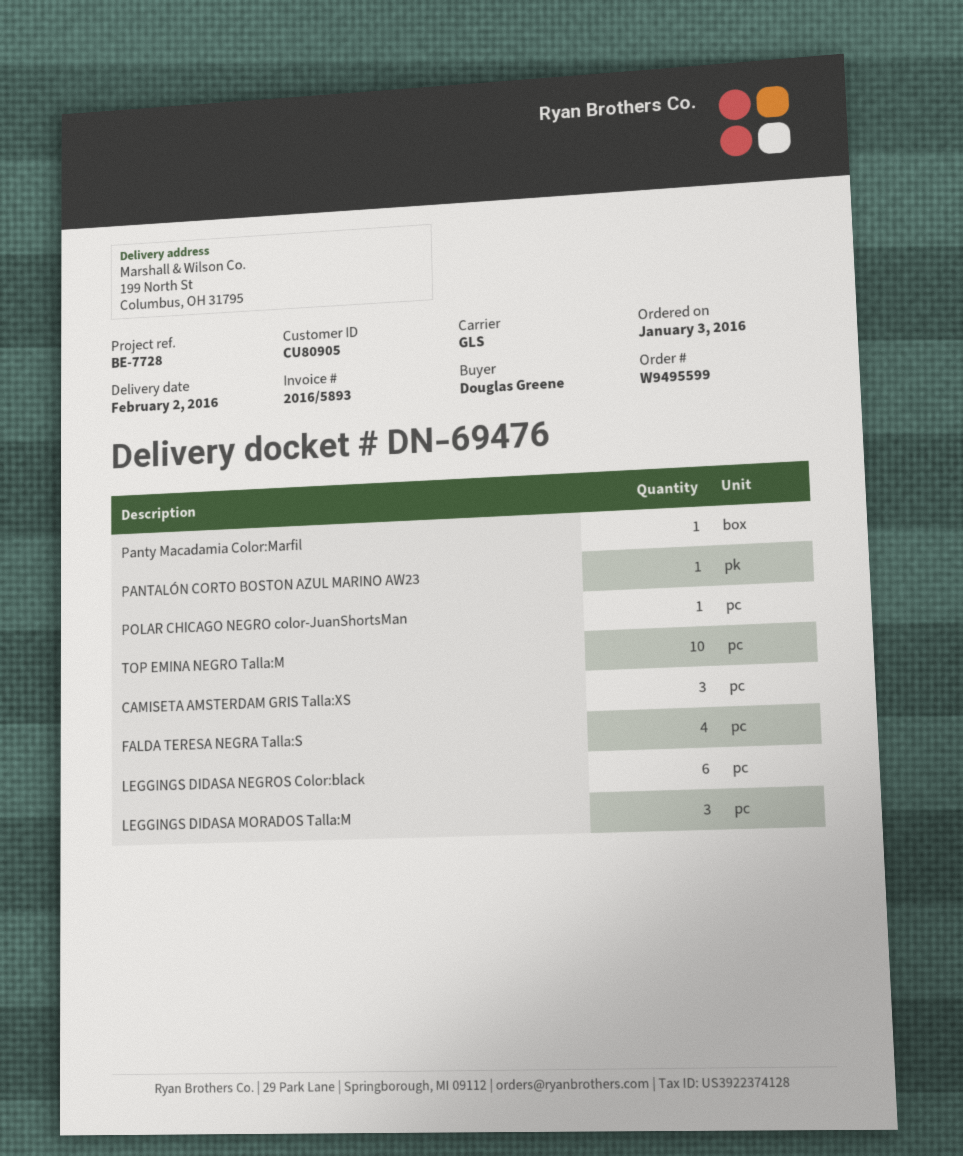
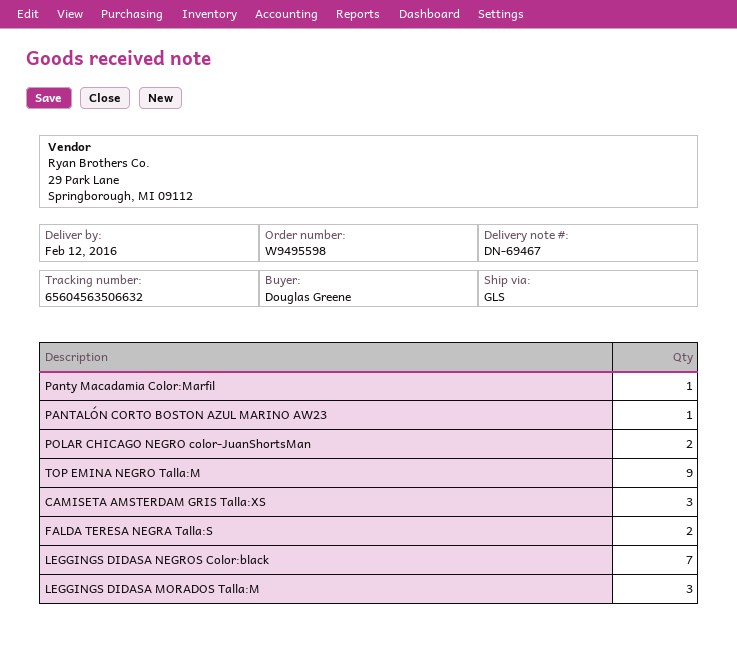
order number: W9495599 -> W9495598
delivery note number: DN-69476 -> DN-69467
delivery date: 2016-02-02 -> 2016-02-12
POLAR CHICAGO NEGRO color-JuanShortsMan: 1 -> 2
TOP EMINA NEGRO Talla:M: 10 -> 9
FALDA TERESA NEGRA Talla:S: 4 -> 2
LEGGINGS DIDASA NEGROS Color:black: 6 -> 7

